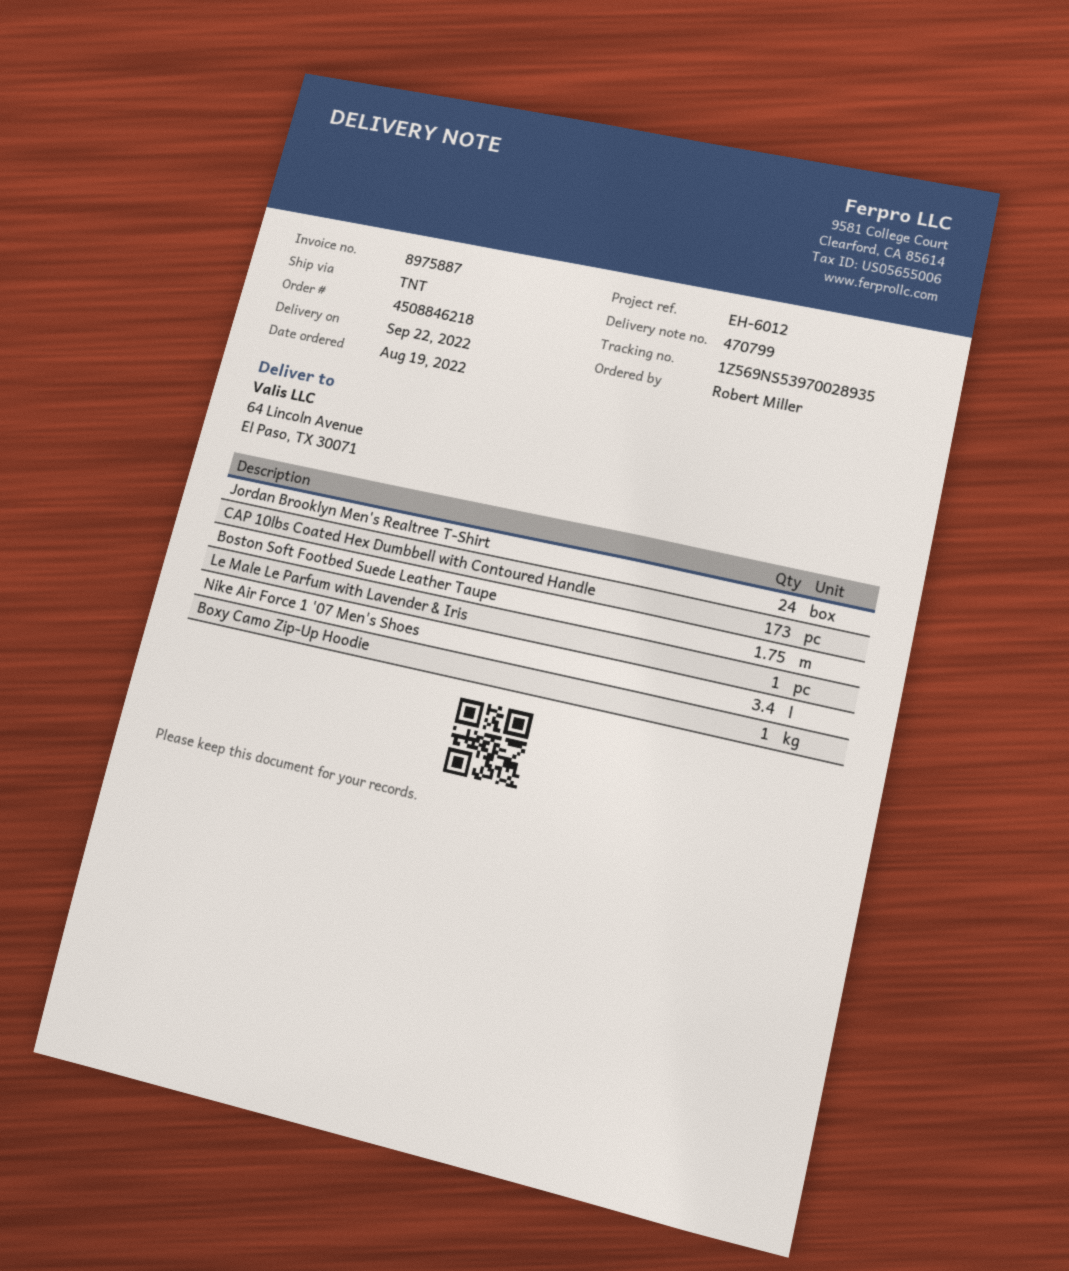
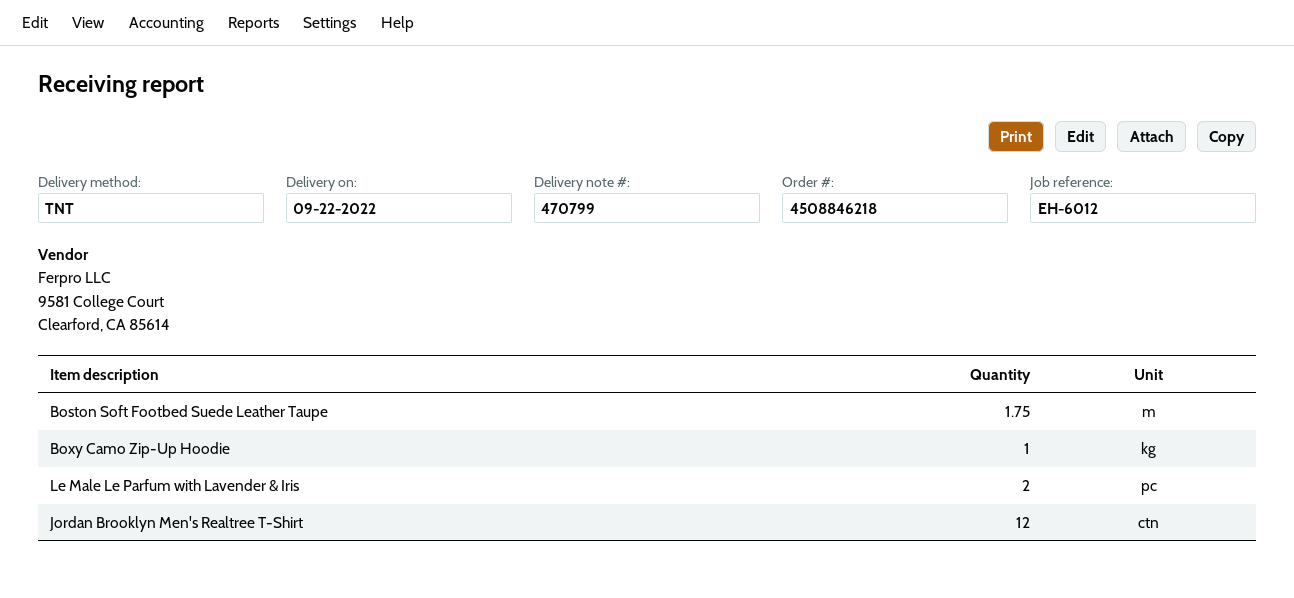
Jordan Brooklyn Men's Realtree T-Shirt: 24 -> 12
CAP 10lbs Coated Hex Dumbbell with Contoured Handle: 173 -> none
Le Male Le Parfum with Lavender & Iris: 1 -> 2
Nike Air Force 1 '07 Men's Shoes: 3.4 -> none

